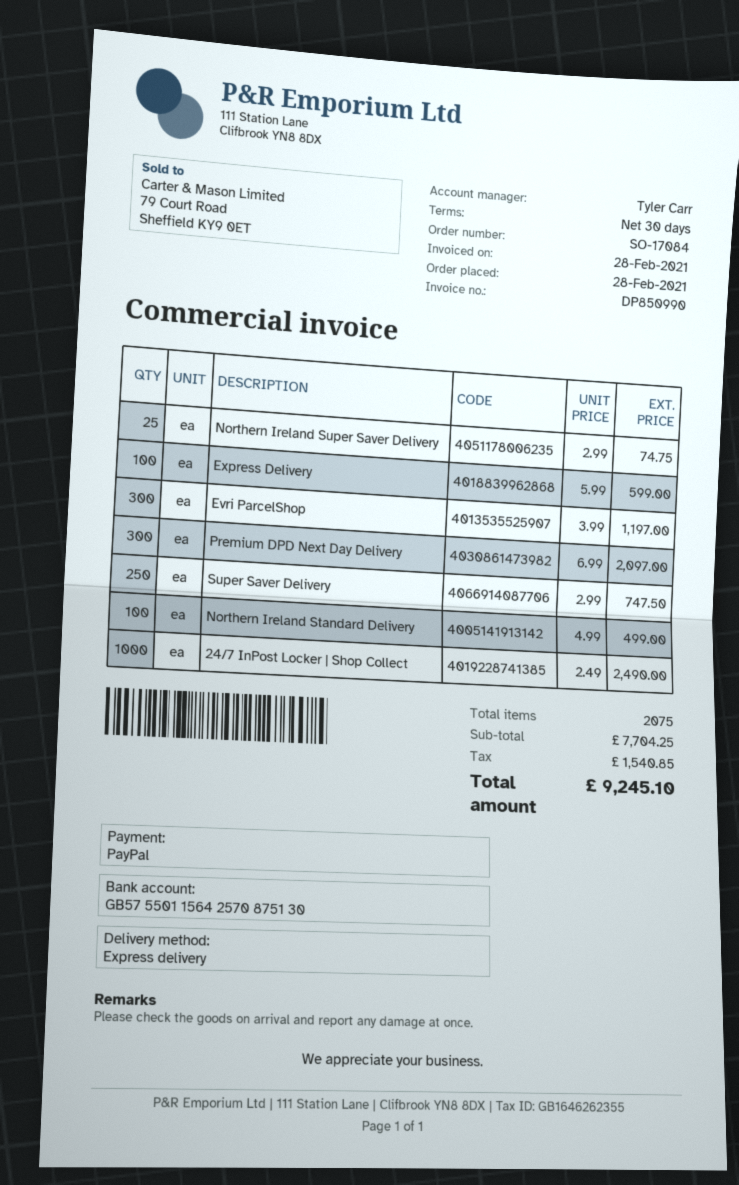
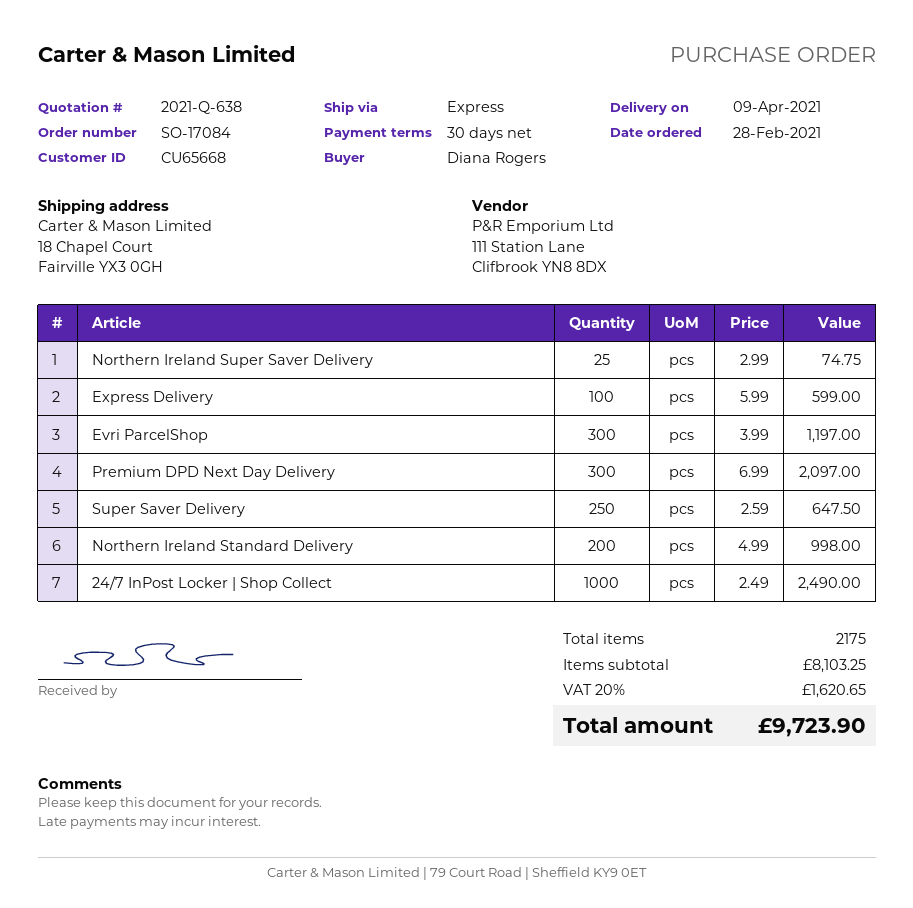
Super Saver Delivery: 250 x 2.99 = 747.50 -> 250 x 2.59 = 647.50
Northern Ireland Standard Delivery: 100 x 4.99 = 499.00 -> 200 x 4.99 = 998.00
total quantity: 2075 -> 2175
subtotal: 7704.25 -> 8103.25
tax: 1540.85 -> 1620.65
total: 9245.10 -> 9723.90

